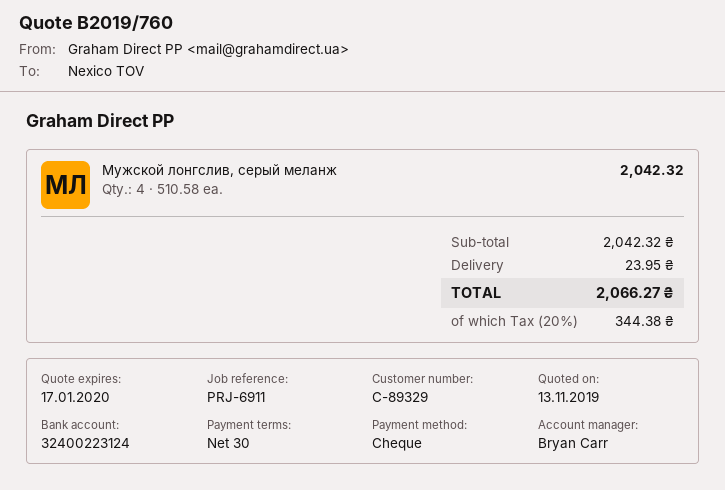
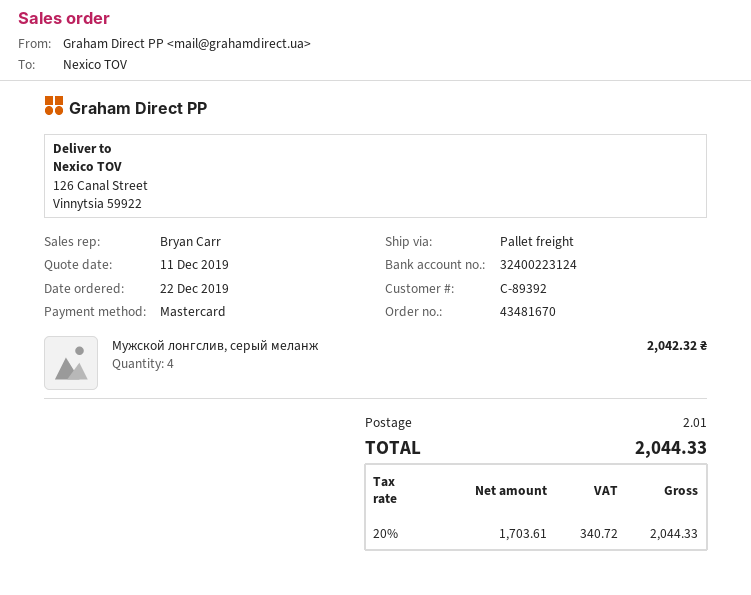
quote date: 2019-11-13 -> 2019-12-11
customer number: C-89329 -> C-89392
payment method: cheque -> Mastercard
shipping: 23.95 -> 2.01
tax: 20% = 344.38 -> 20% = 340.72
total: 2066.27 -> 2044.33

